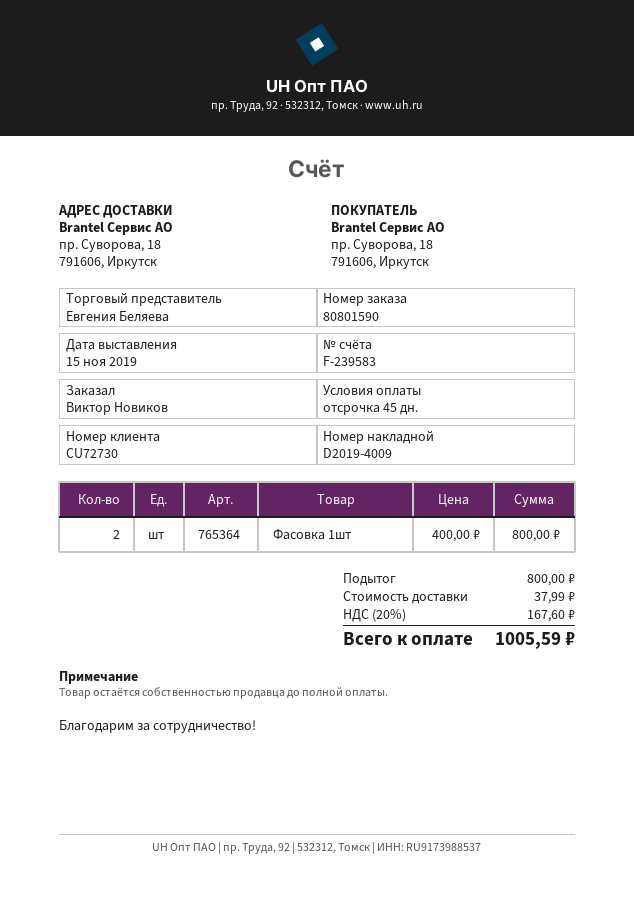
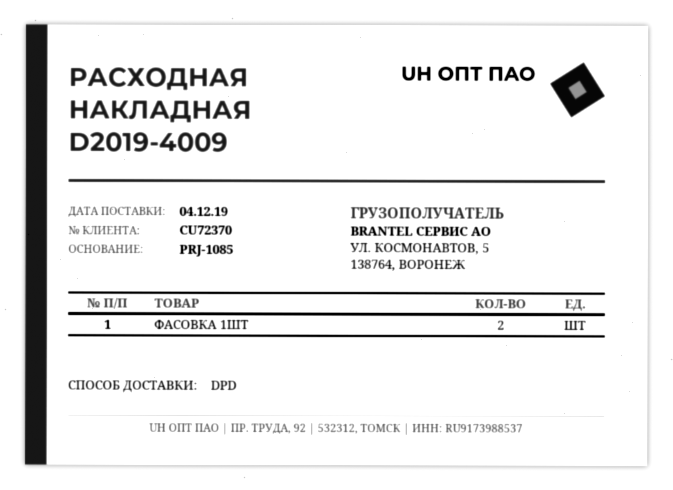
customer number: CU72730 -> CU72370
ship to: пр. Суворова, 18, 791606, Иркутск -> УЛ. КОСМОНАВТОВ, 5, 138764, ВОРОНЕЖ

